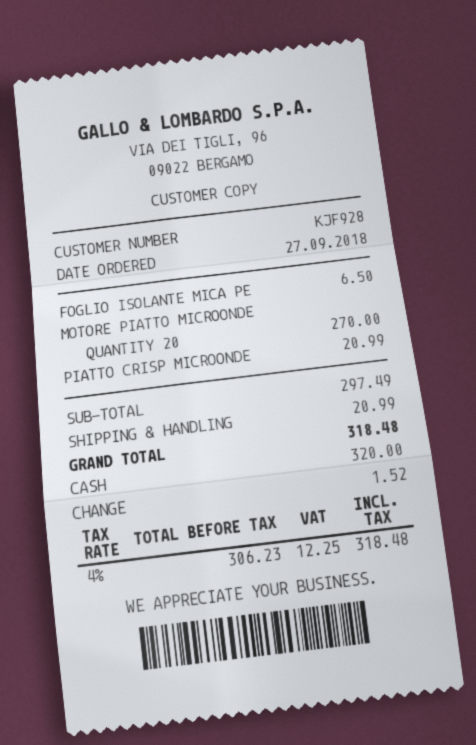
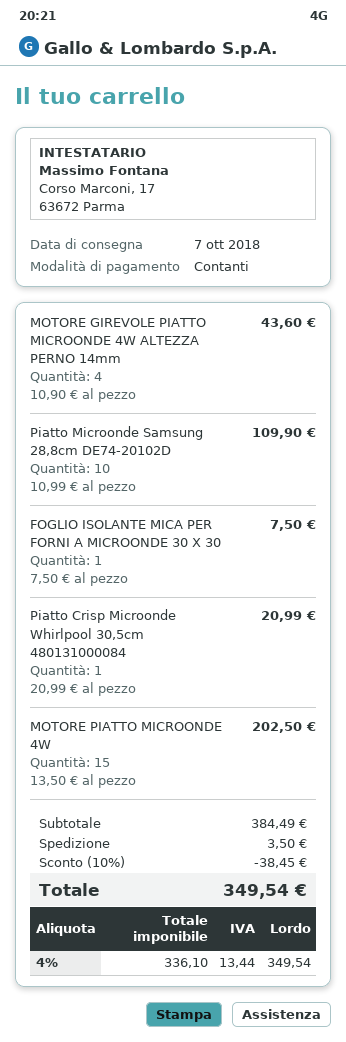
FOGLIO ISOLANTE MICA PE: 1 for 6.50 -> 1 for 7.50
MOTORE PIATTO MICROONDE: 20 for 270.00 -> 15 for 202.50
MOTORE GIREVOLE PIATTO MICROONDE 4W ALTEZZA PERNO 14mm: none -> 4 for 43.60
Piatto Microonde Samsung 28,8cm DE74-20102D: none -> 10 for 109.90
subtotal: 297.49 -> 384.49
discount: none -> 10% = 38.45
shipping: 20.99 -> 3.50
net: 306.23 -> 336.10
tax: 4% = 12.25 -> 4% = 13.44
total: 318.48 -> 349.54

